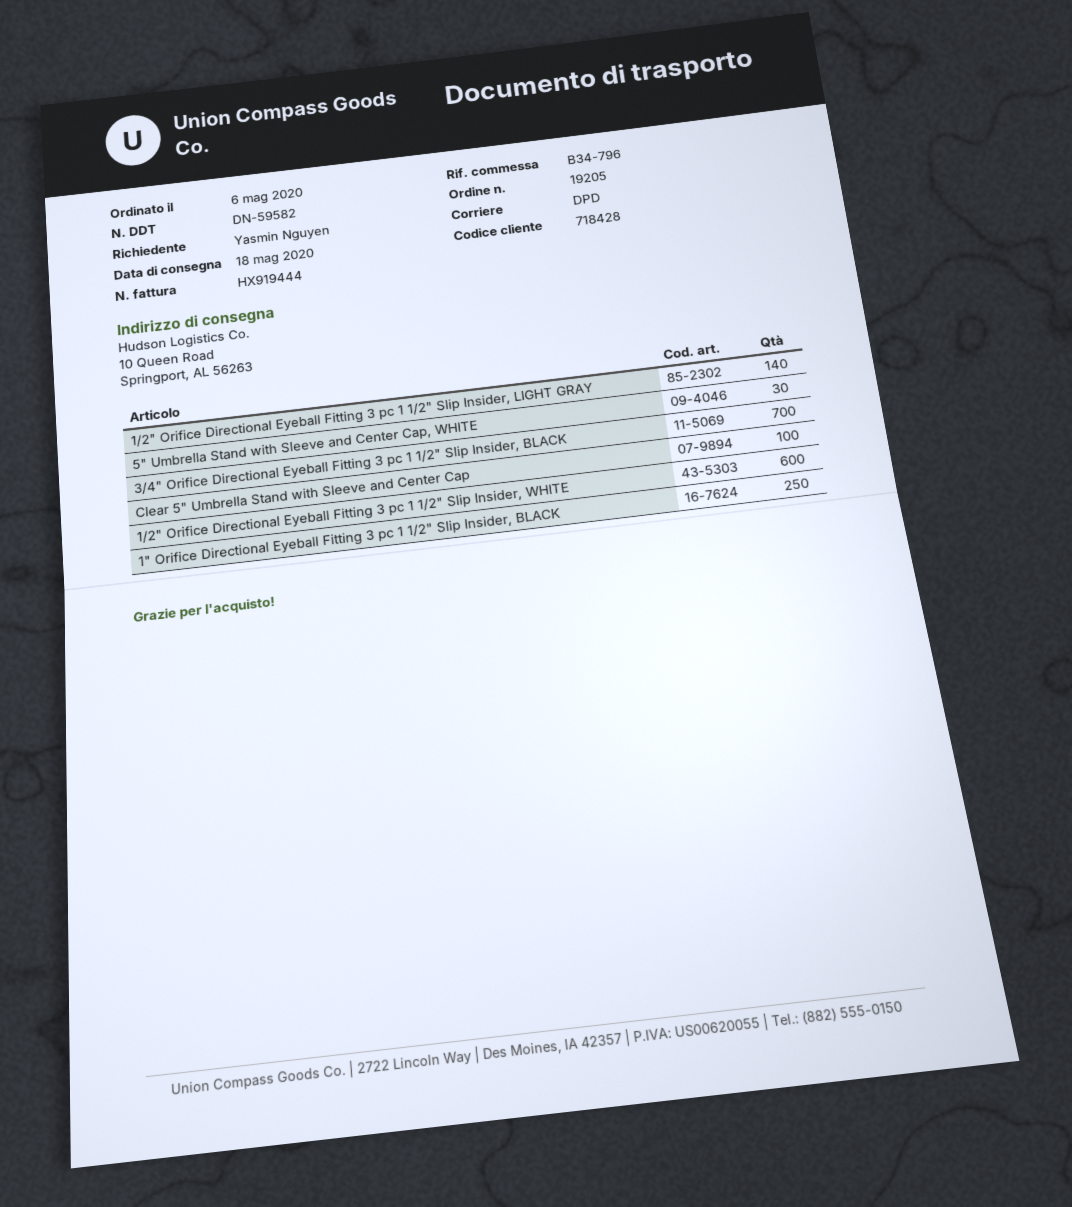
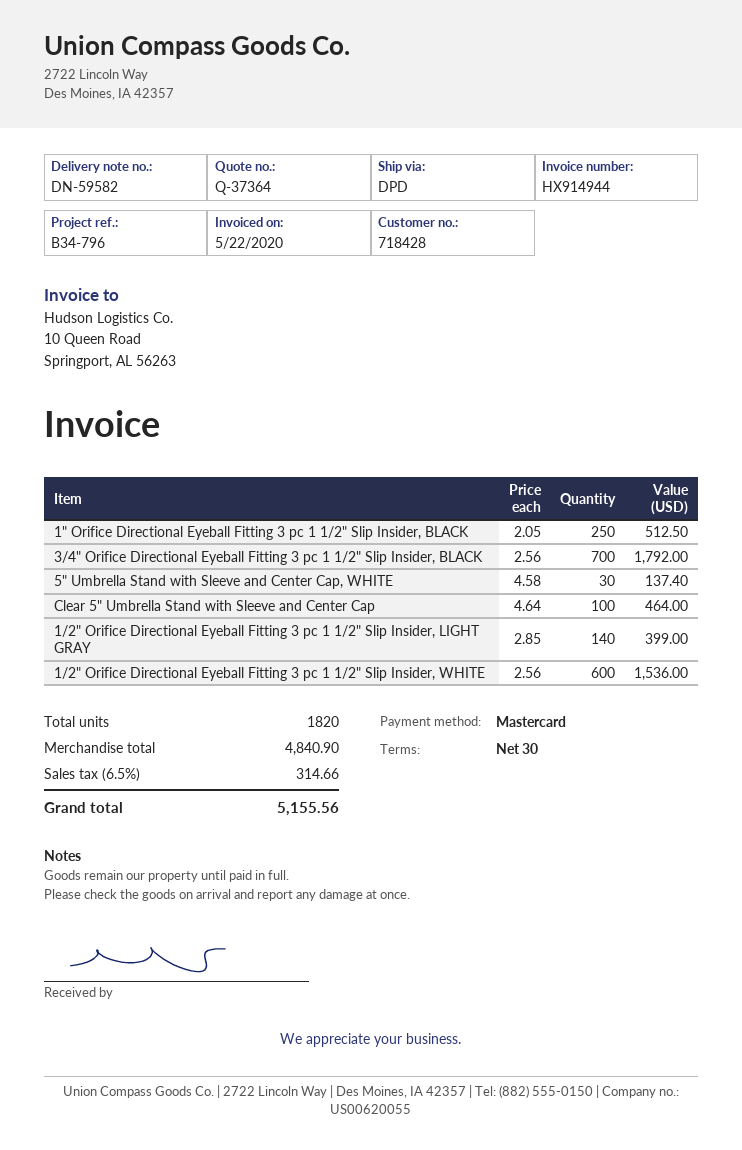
invoice number: HX919444 -> HX914944

